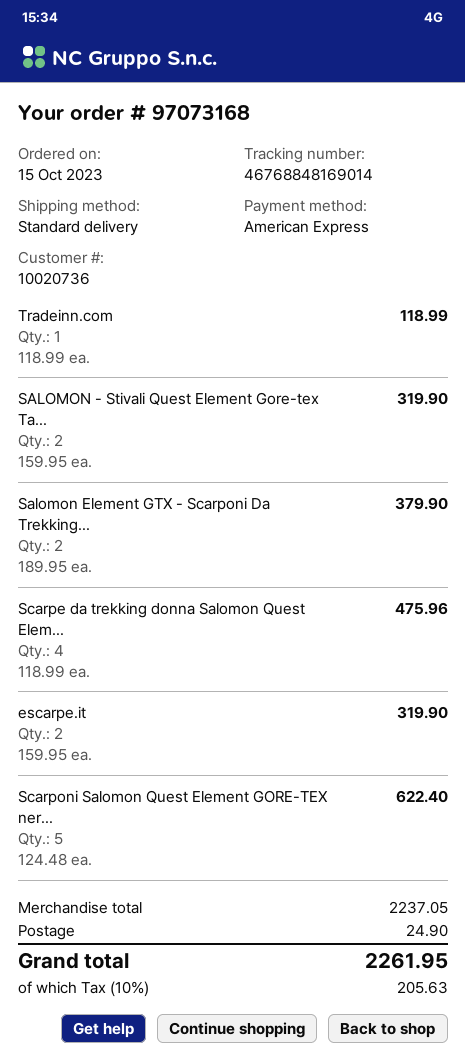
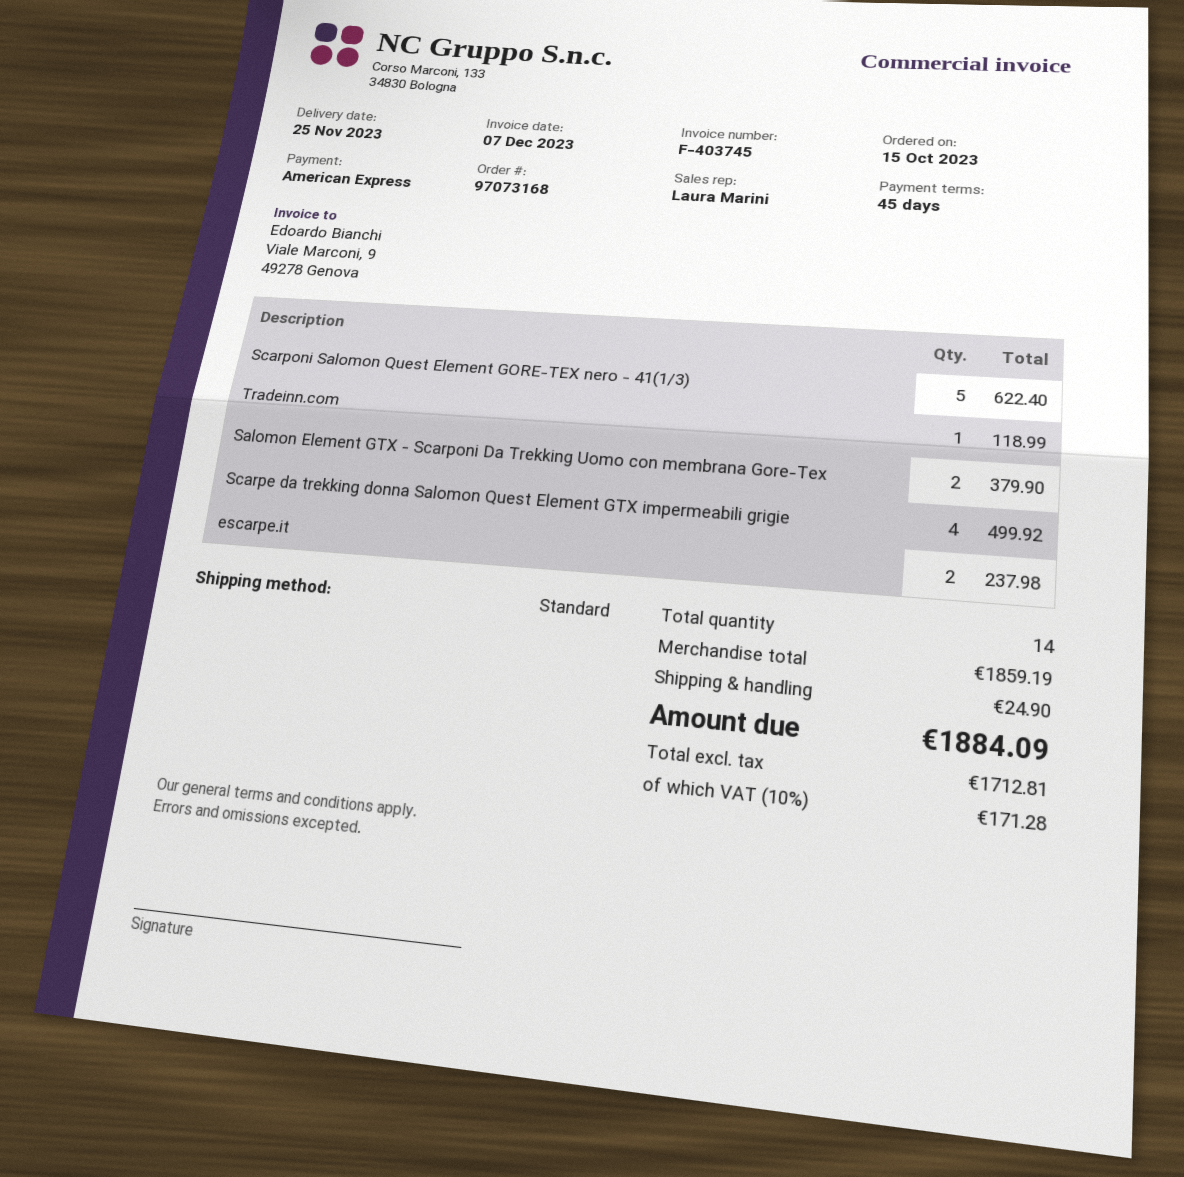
SALOMON - Stivali Quest Element Gore-tex Ta...: 2 for 319.90 -> none
Scarpe da trekking donna Salomon Quest Elem...: 4 for 475.96 -> 4 for 499.92
escarpe.it: 2 for 319.90 -> 2 for 237.98
subtotal: 2237.05 -> 1859.19
tax: 10% = 205.63 -> 10% = 171.28
total: 2261.95 -> 1884.09

